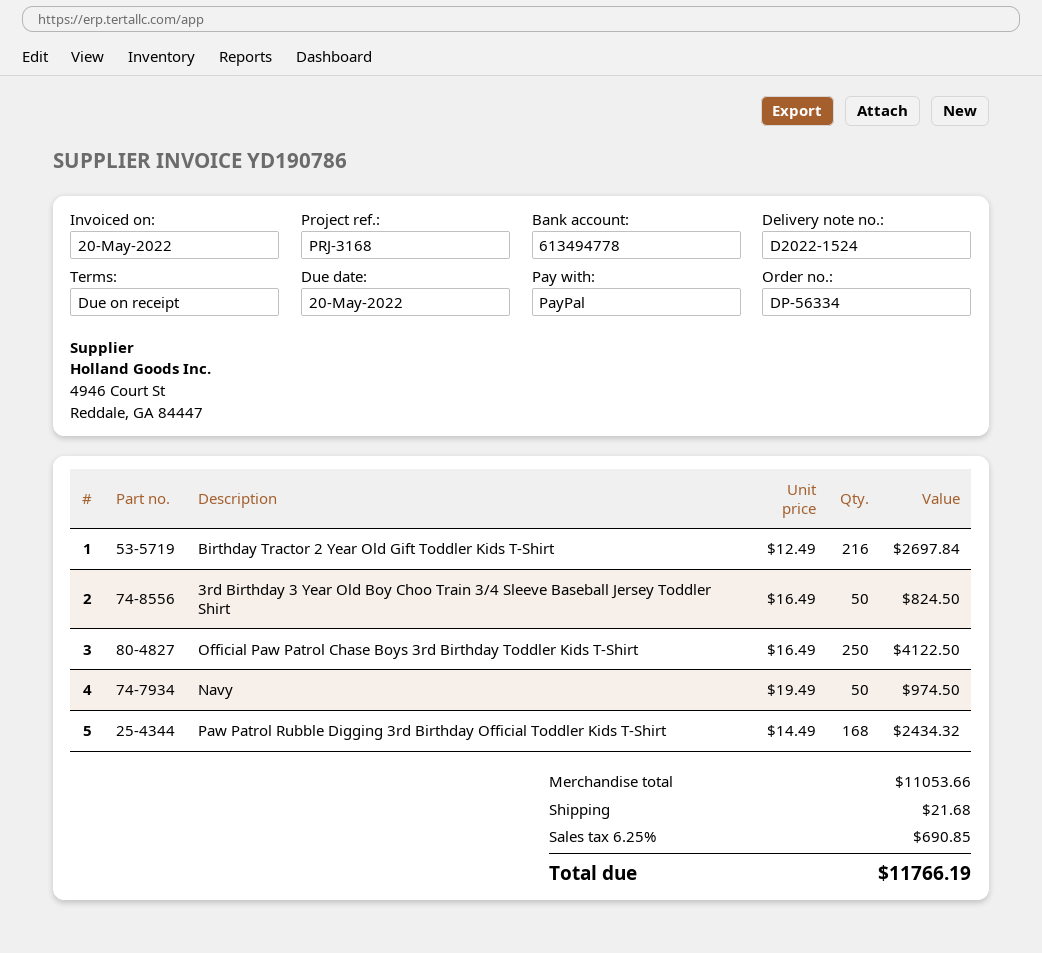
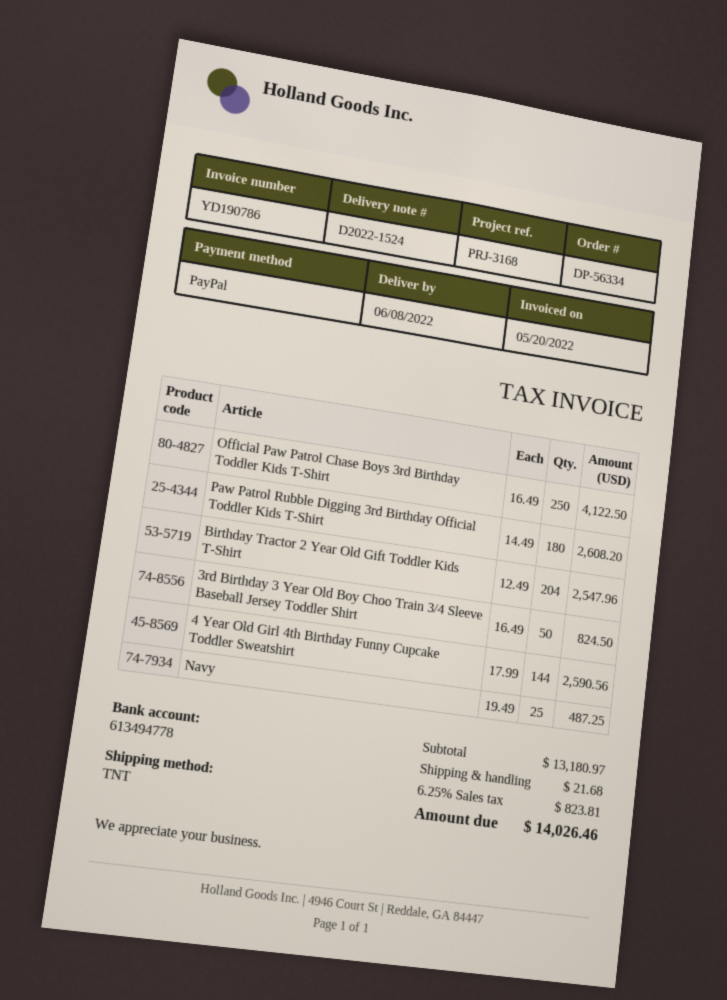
Birthday Tractor 2 Year Old Gift Toddler Kids T-Shirt: 216 x 12.49 = 2697.84 -> 204 x 12.49 = 2547.96
Navy: 50 x 19.49 = 974.50 -> 25 x 19.49 = 487.25
Paw Patrol Rubble Digging 3rd Birthday Official Toddler Kids T-Shirt: 168 x 14.49 = 2434.32 -> 180 x 14.49 = 2608.20
4 Year Old Girl 4th Birthday Funny Cupcake Toddler Sweatshirt: none -> 144 x 17.99 = 2590.56
subtotal: 11053.66 -> 13180.97
tax: 6.25% = 690.85 -> 6.25% = 823.81
total: 11766.19 -> 14026.46

